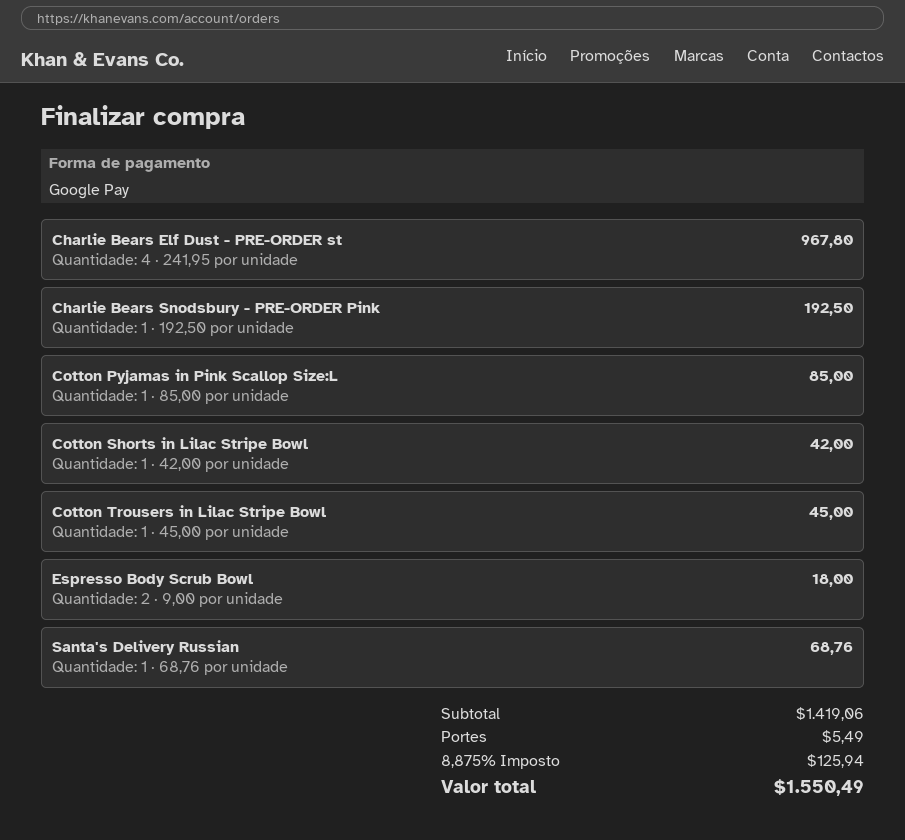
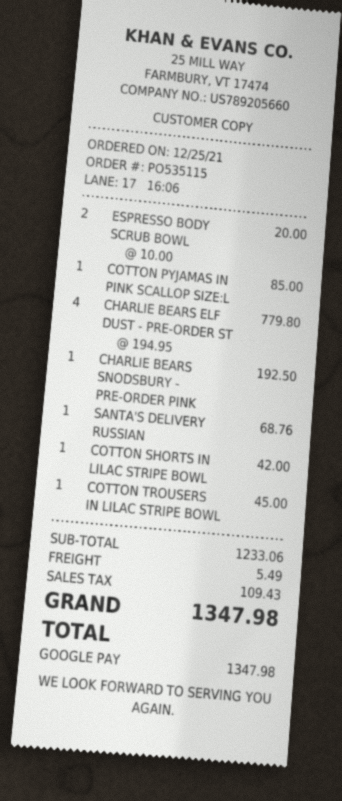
Charlie Bears Elf Dust - PRE-ORDER st: 4 x 241.95 = 967.80 -> 4 x 194.95 = 779.80
Espresso Body Scrub Bowl: 2 x 9.00 = 18.00 -> 2 x 10.00 = 20.00
subtotal: 1419.06 -> 1233.06
tax: 125.94 -> 109.43
total: 1550.49 -> 1347.98

